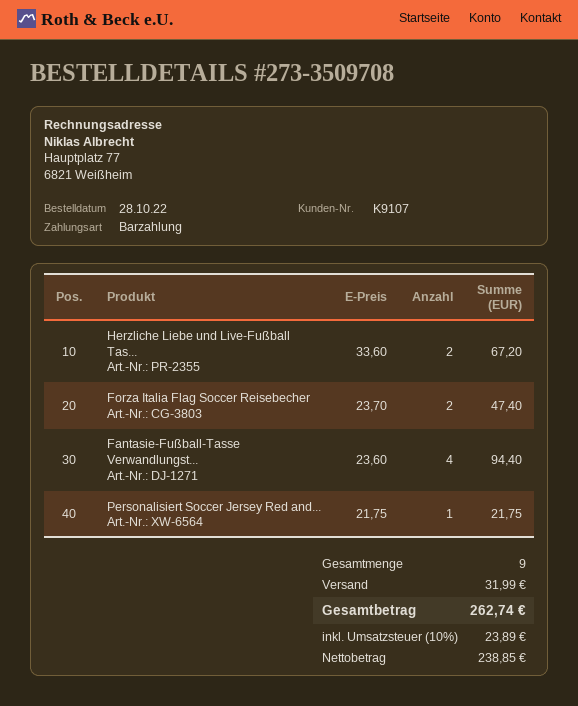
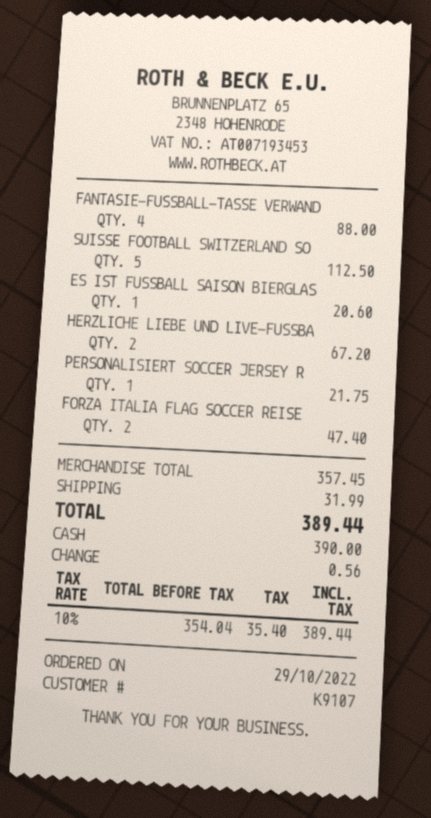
order date: 2022-10-28 -> 2022-10-29
Fantasie-Fußball-Tasse Verwandlungst...: 4 for 94.40 -> 4 for 88.00
SUISSE FOOTBALL SWITZERLAND SO: none -> 5 for 112.50
ES IST FUSSBALL SAISON BIERGLAS: none -> 1 for 20.60
net: 238.85 -> 354.04
tax: 10% = 23.89 -> 10% = 35.40
total: 262.74 -> 389.44

